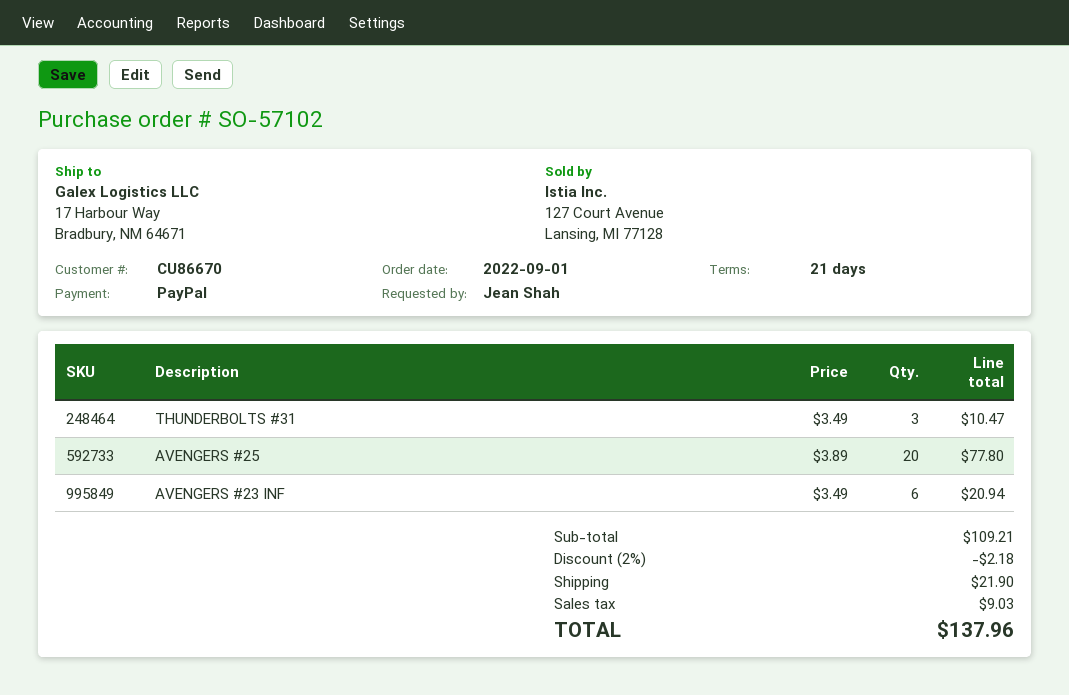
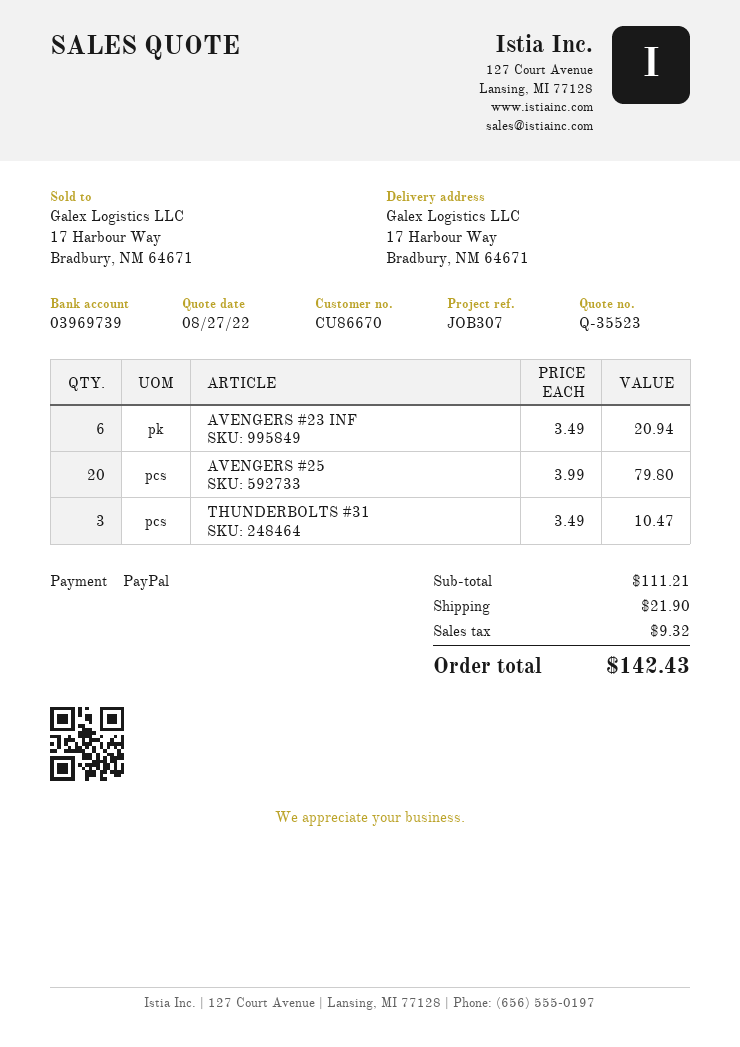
AVENGERS #25: 20 x 3.89 = 77.80 -> 20 x 3.99 = 79.80
subtotal: 109.21 -> 111.21
discount: 2% = 2.18 -> none
tax: 9.03 -> 9.32
total: 137.96 -> 142.43

